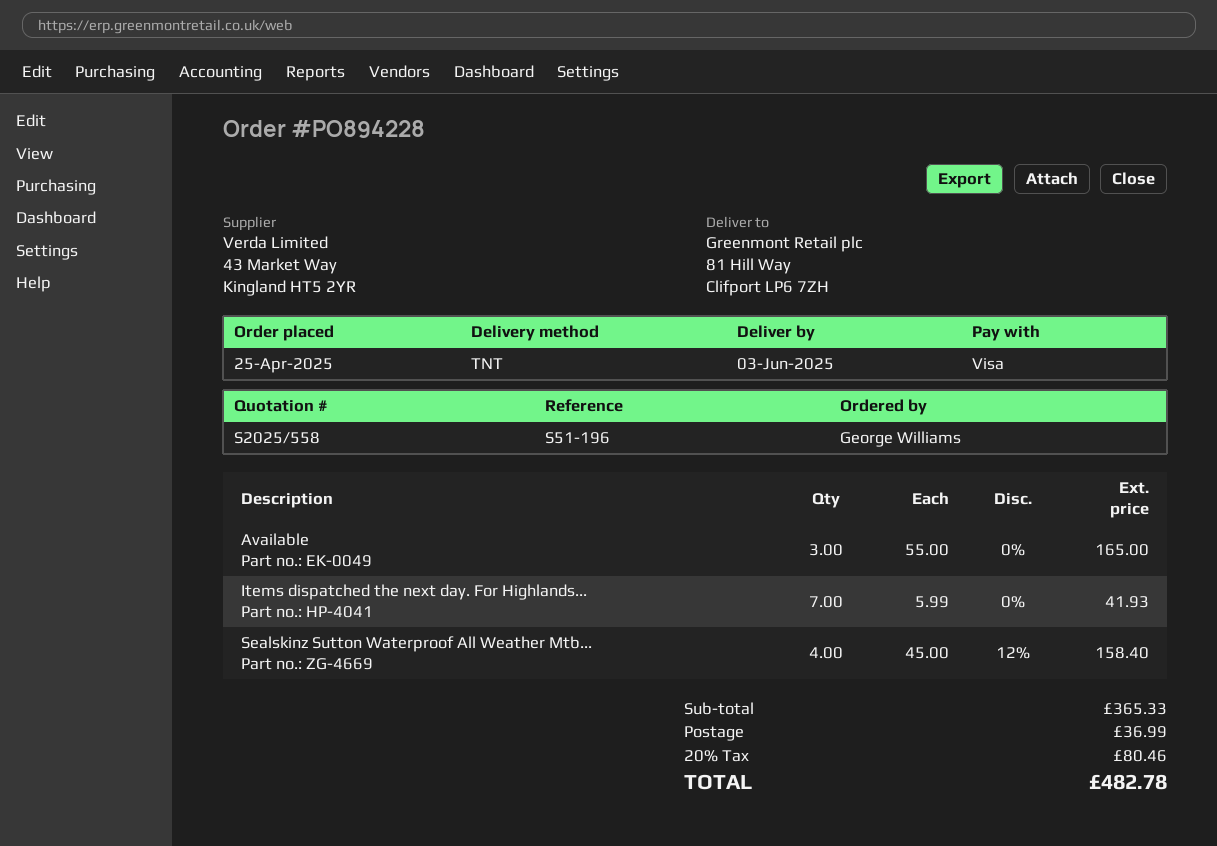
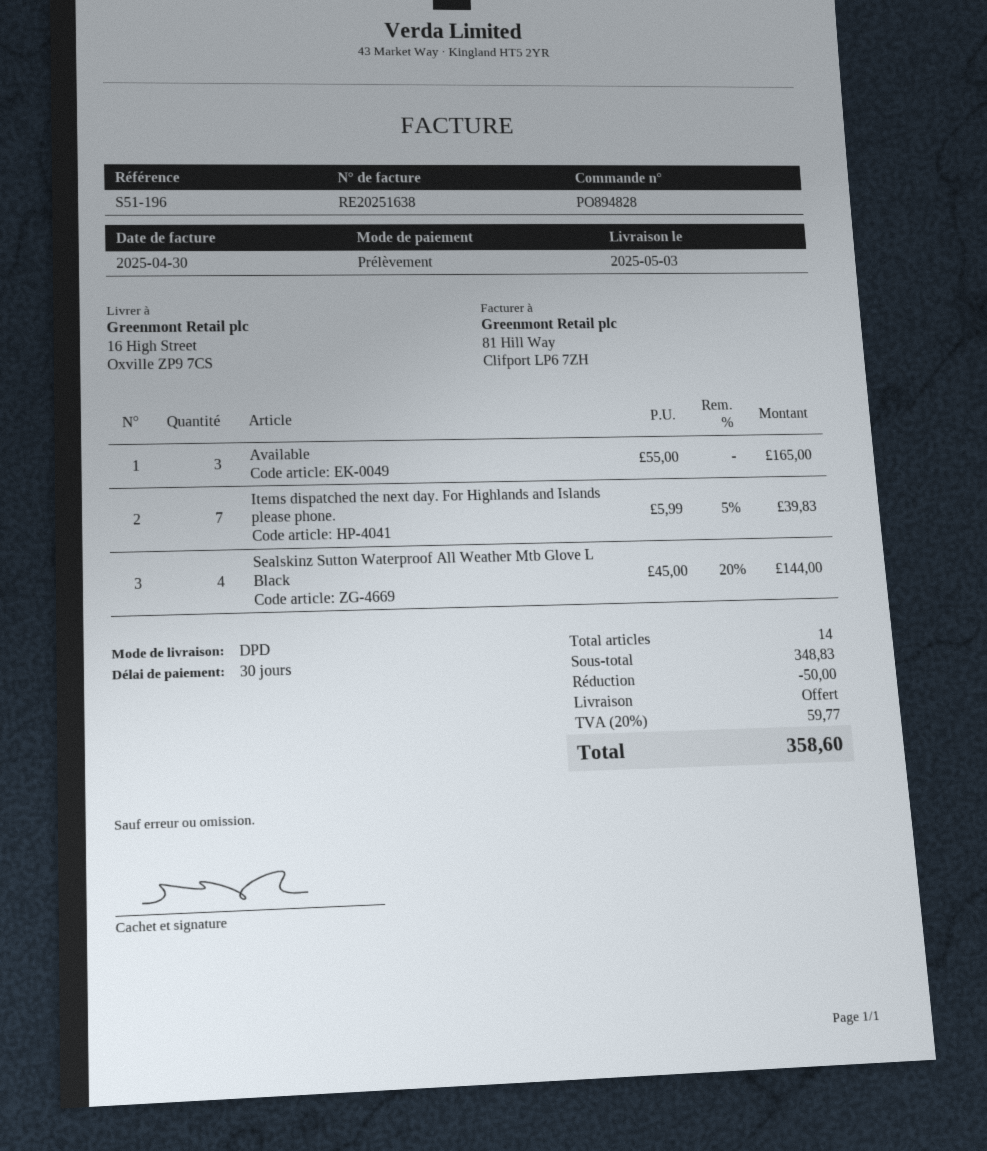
order number: PO894228 -> PO894828
delivery date: 2025-06-03 -> 2025-05-03
payment method: Visa -> direct debit
shipping method: TNT -> DPD
ship to: 81 Hill Way, Clifport LP6 7ZH -> 16 High Street, Oxville ZP9 7CS
Items dispatched the next day. For Highlands...: 7 x 5.99 = 41.93 -> 7 x 5.99 - 5% = 39.83
Sealskinz Sutton Waterproof All Weather Mtb...: 4 x 45.00 - 12% = 158.40 -> 4 x 45.00 - 20% = 144.00
subtotal: 365.33 -> 348.83
discount: none -> 50.00
shipping: 36.99 -> 0.00
tax: 20% = 80.46 -> 20% = 59.77
total: 482.78 -> 358.60

